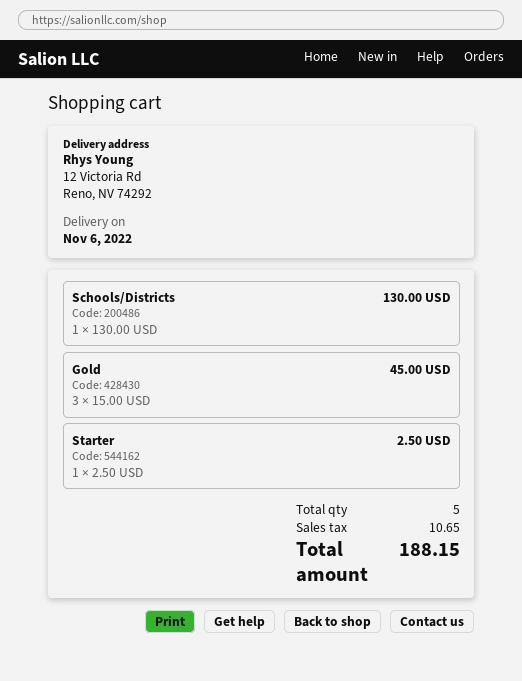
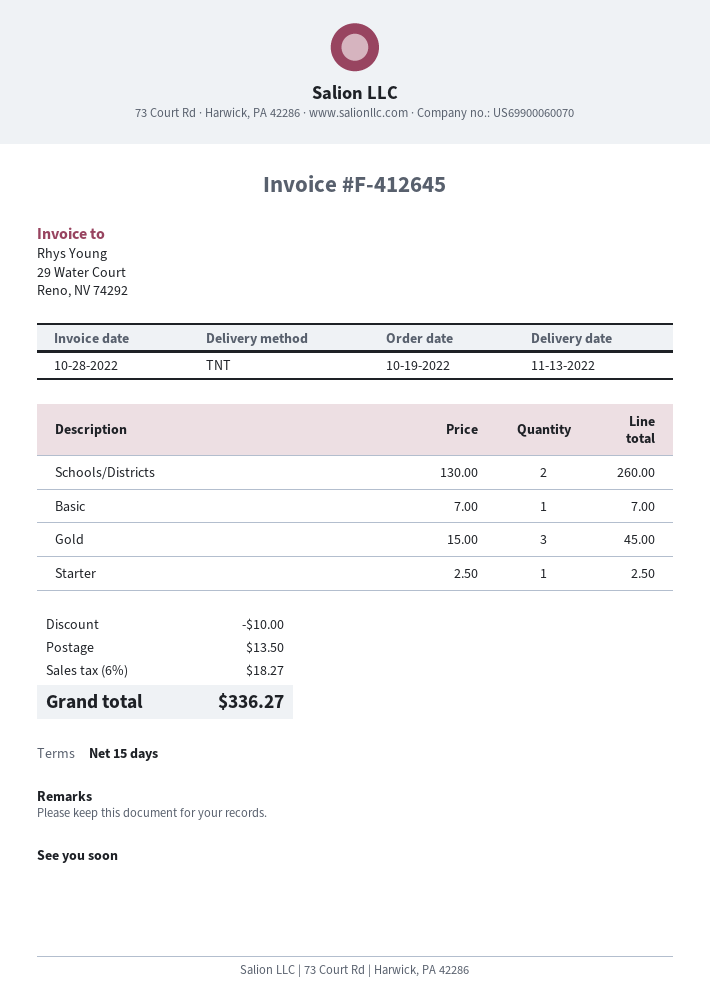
delivery date: 2022-11-06 -> 2022-11-13
Schools/Districts: 1 x 130.00 = 130.00 -> 2 x 130.00 = 260.00
Basic: none -> 1 x 7.00 = 7.00
discount: none -> 10.00
shipping: none -> 13.50
tax: 10.65 -> 18.27
total: 188.15 -> 336.27

